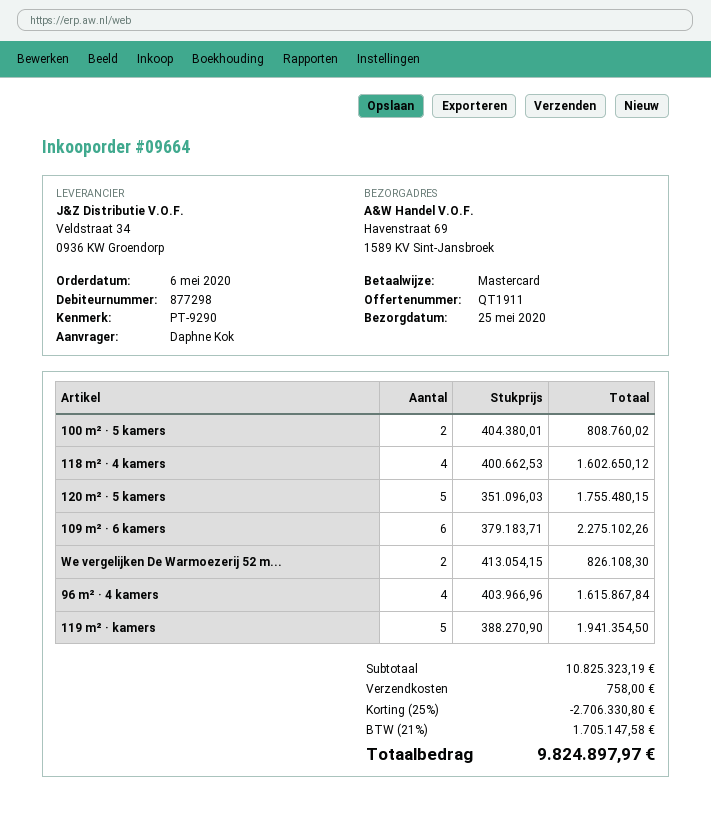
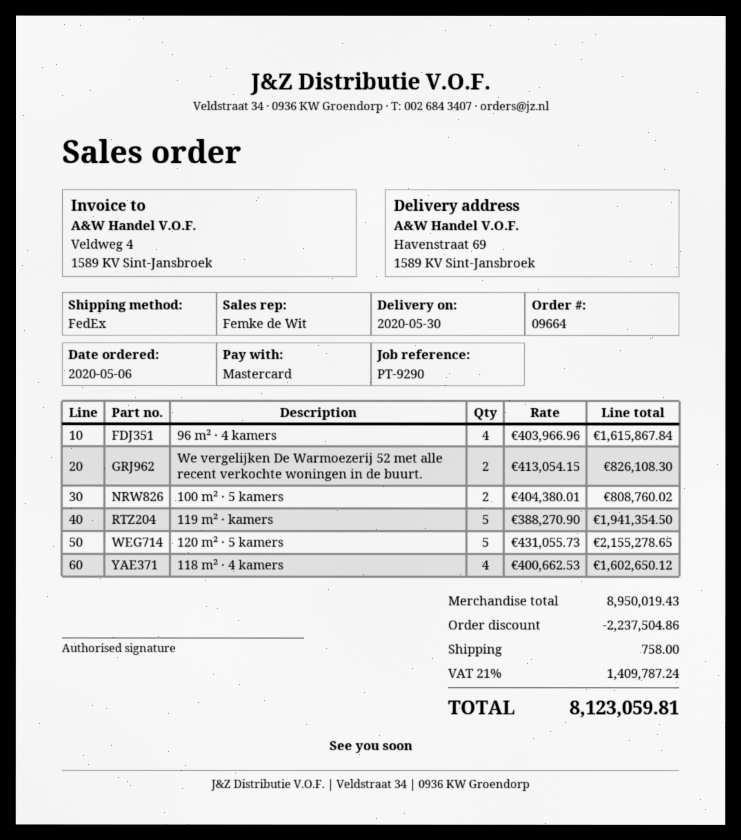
delivery date: 2020-05-25 -> 2020-05-30
120 m² · 5 kamers: 5 x 351096.03 = 1755480.15 -> 5 x 431055.73 = 2155278.65
109 m² · 6 kamers: 6 x 379183.71 = 2275102.26 -> none
subtotal: 10825323.19 -> 8950019.43
discount: 2706330.80 -> 2237504.86
tax: 21% = 1705147.58 -> 21% = 1409787.24
total: 9824897.97 -> 8123059.81

